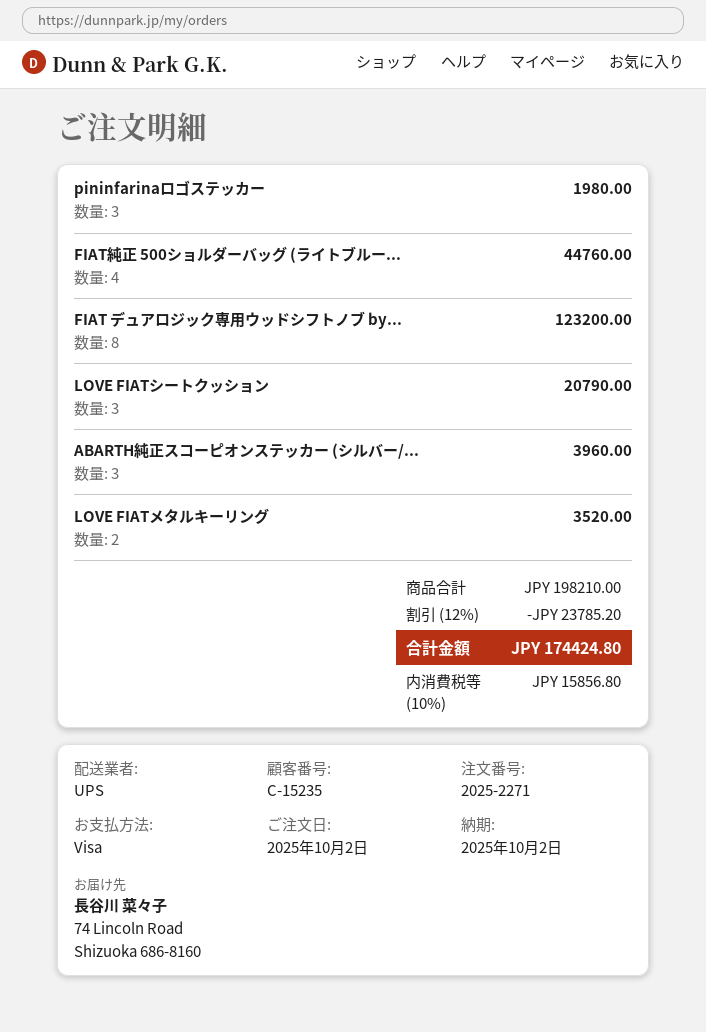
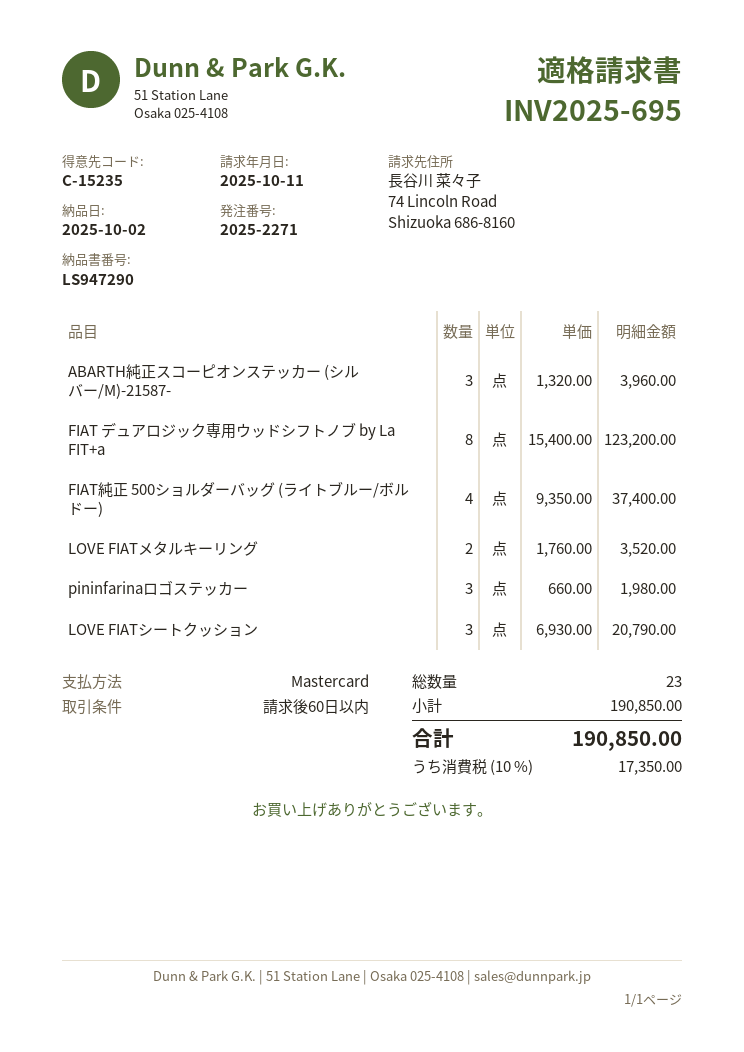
payment method: Visa -> Mastercard
FIAT純正 500ショルダーバッグ (ライトブルー...: 4 for 44760.00 -> 4 for 37400.00
subtotal: 198210.00 -> 190850.00
discount: 12% = 23785.20 -> none
tax: 10% = 15856.80 -> 10% = 17350.00
total: 174424.80 -> 190850.00

